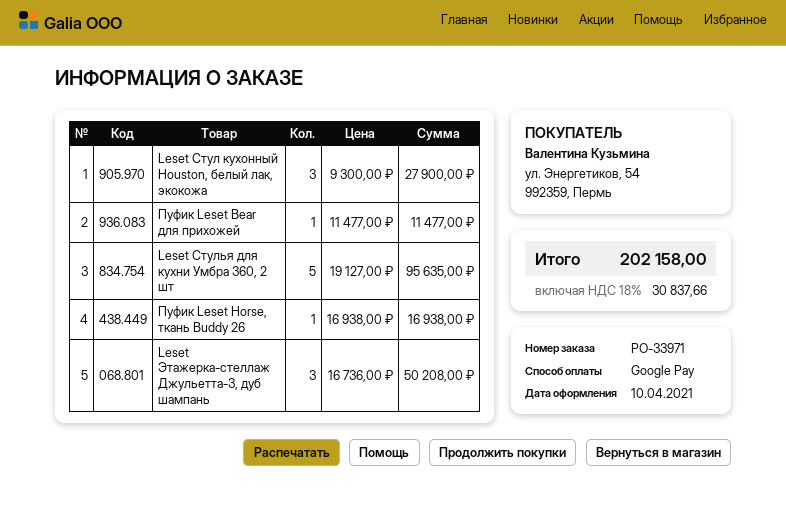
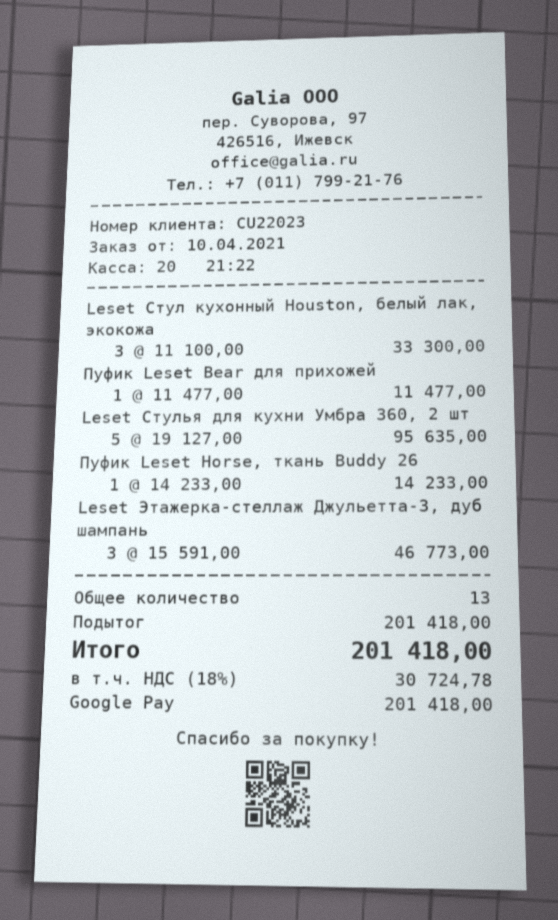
Leset Стул кухонный Houston, белый лак, экокожа: 3 x 9300.00 = 27900.00 -> 3 x 11100.00 = 33300.00
Пуфик Leset Horse, ткань Buddy 26: 1 x 16938.00 = 16938.00 -> 1 x 14233.00 = 14233.00
Leset Этажерка-стеллаж Джульетта-3, дуб шампань: 3 x 16736.00 = 50208.00 -> 3 x 15591.00 = 46773.00
tax: 18% = 30837.66 -> 18% = 30724.78
total: 202158.00 -> 201418.00

